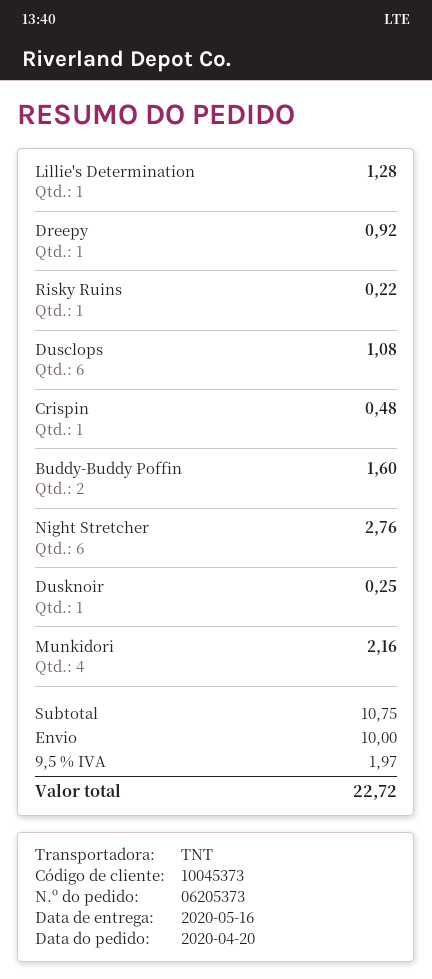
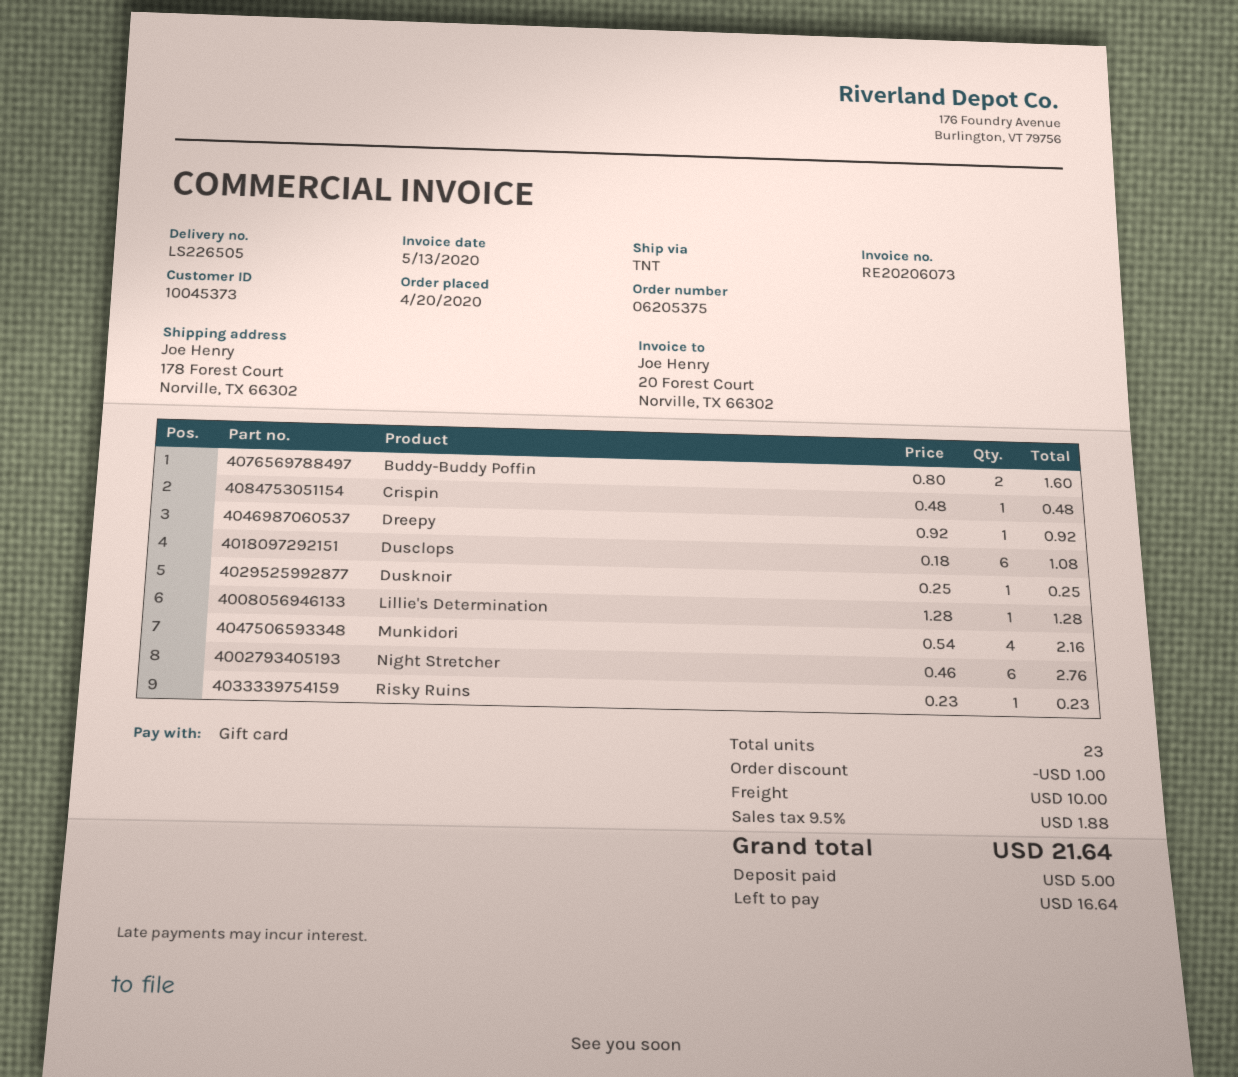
order number: 06205373 -> 06205375
Risky Ruins: 1 for 0.22 -> 1 for 0.23
discount: none -> 1.00
tax: 9.5% = 1.97 -> 9.5% = 1.88
total: 22.72 -> 21.64

